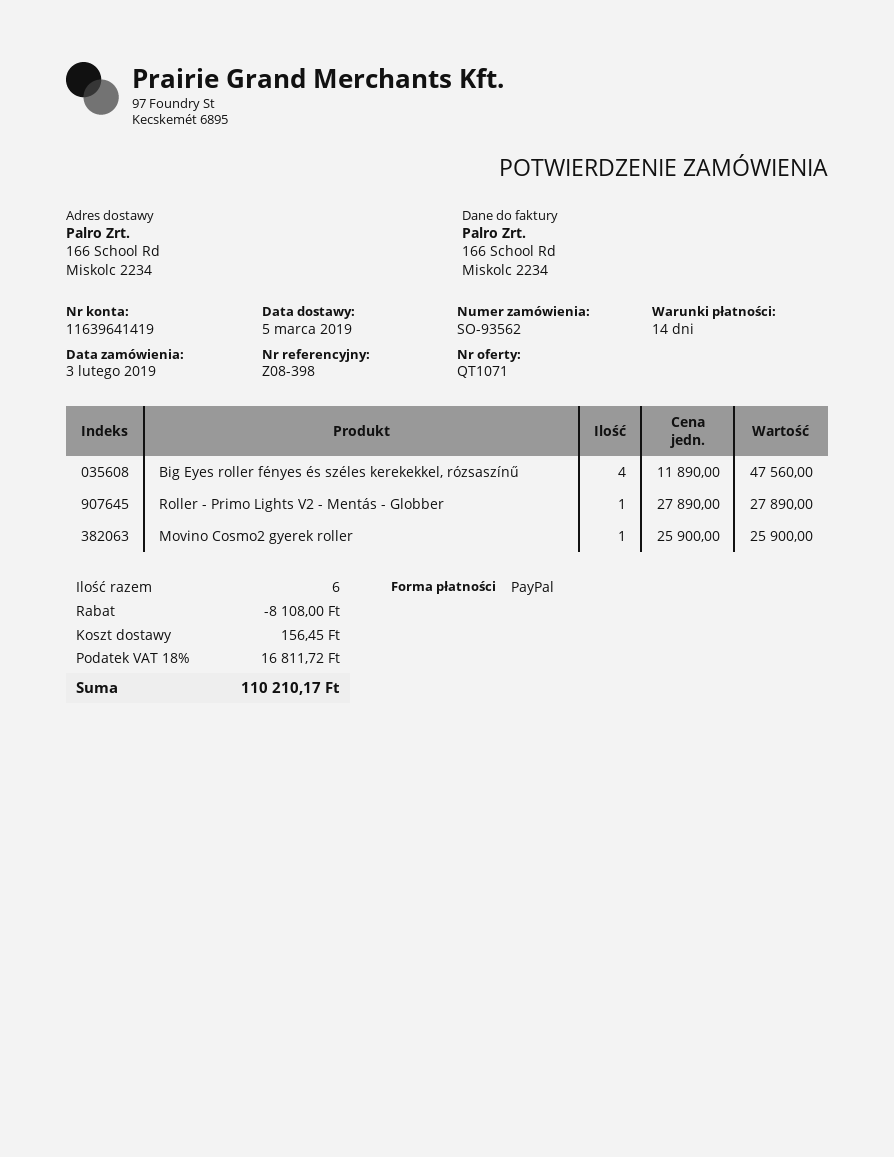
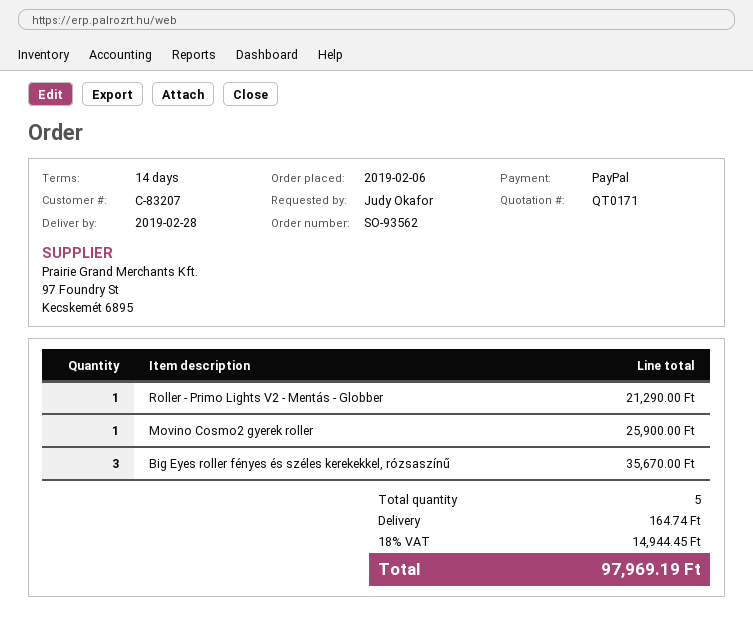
quote number: QT1071 -> QT0171
order date: 2019-02-03 -> 2019-02-06
delivery date: 2019-03-05 -> 2019-02-28
Big Eyes roller fényes és széles kerekekkel, rózsaszínű: 4 for 47560.00 -> 3 for 35670.00
Roller - Primo Lights V2 - Mentás - Globber: 1 for 27890.00 -> 1 for 21290.00
total quantity: 6 -> 5
discount: 8108.00 -> none
shipping: 156.45 -> 164.74
tax: 18% = 16811.72 -> 18% = 14944.45
total: 110210.17 -> 97969.19

